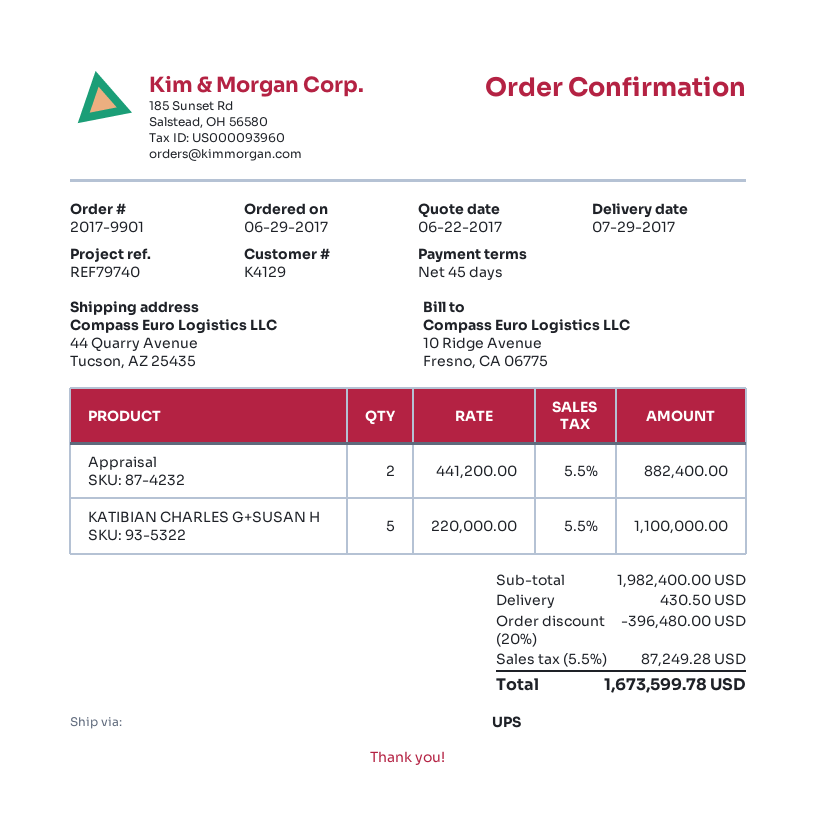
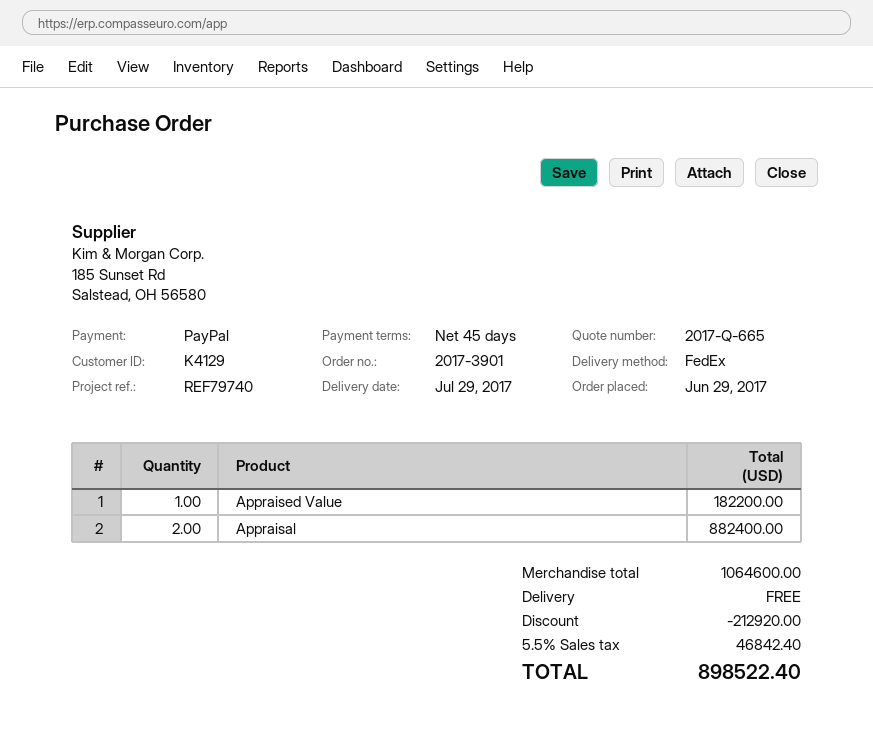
order number: 2017-9901 -> 2017-3901
shipping method: UPS -> FedEx
KATIBIAN CHARLES G+SUSAN H: 5 for 1100000.00 -> none
Appraised Value: none -> 1 for 182200.00
subtotal: 1982400.00 -> 1064600.00
discount: 396480.00 -> 212920.00
shipping: 430.50 -> 0.00
tax: 5.5% = 87249.28 -> 5.5% = 46842.40
total: 1673599.78 -> 898522.40

